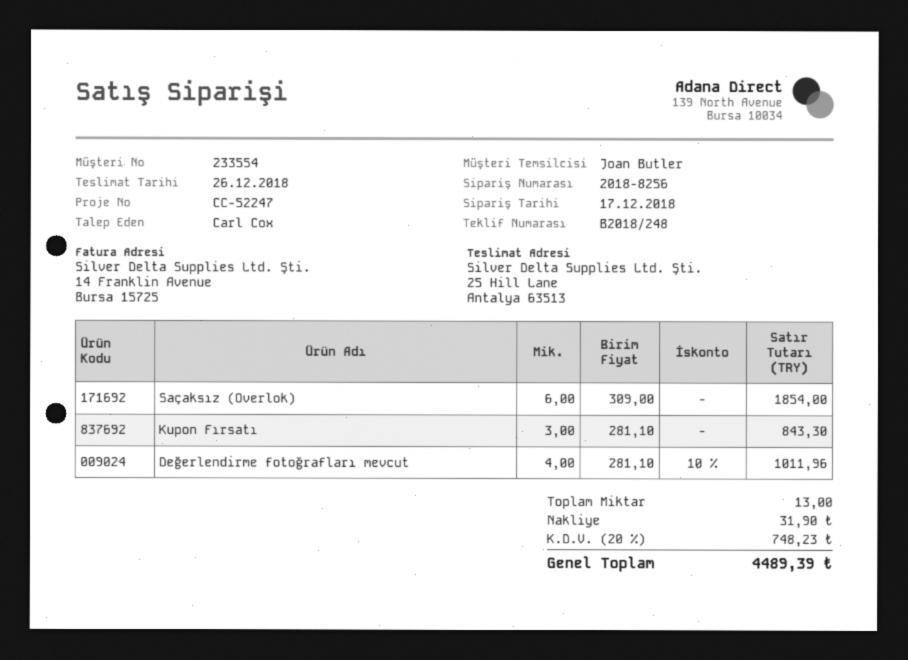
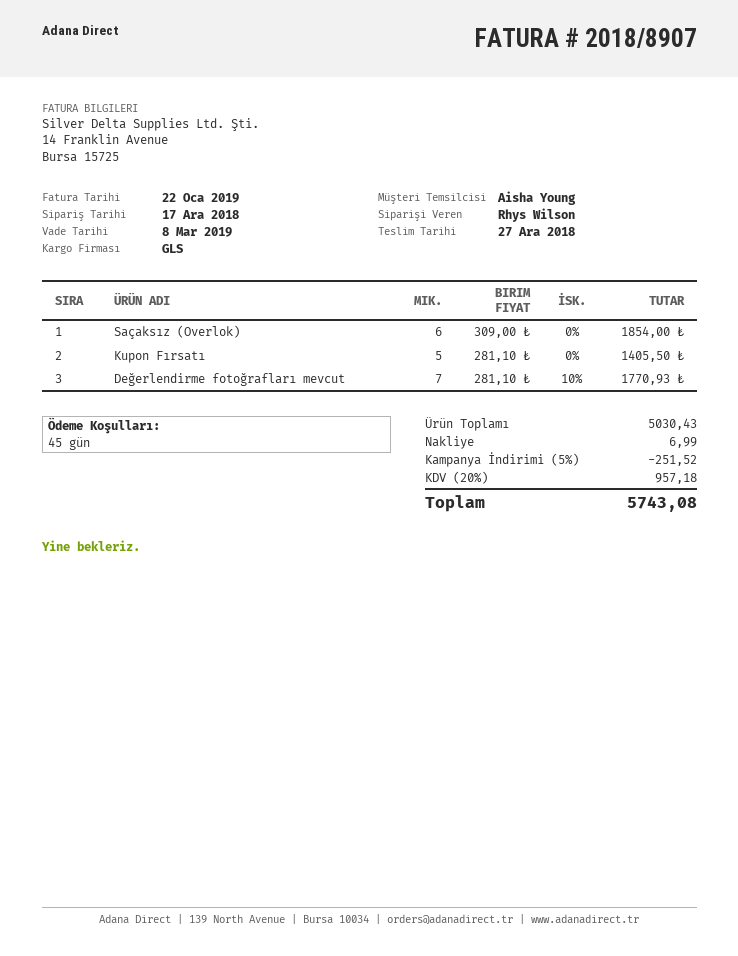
delivery date: 2018-12-26 -> 2018-12-27
ordered by: Carl Cox -> Rhys Wilson
sales rep: Joan Butler -> Aisha Young
Kupon Fırsatı: 3 x 281.10 = 843.30 -> 5 x 281.10 = 1405.50
Değerlendirme fotoğrafları mevcut: 4 x 281.10 - 10% = 1011.96 -> 7 x 281.10 - 10% = 1770.93
discount: none -> 5% = 251.52
shipping: 31.90 -> 6.99
tax: 20% = 748.23 -> 20% = 957.18
total: 4489.39 -> 5743.08

